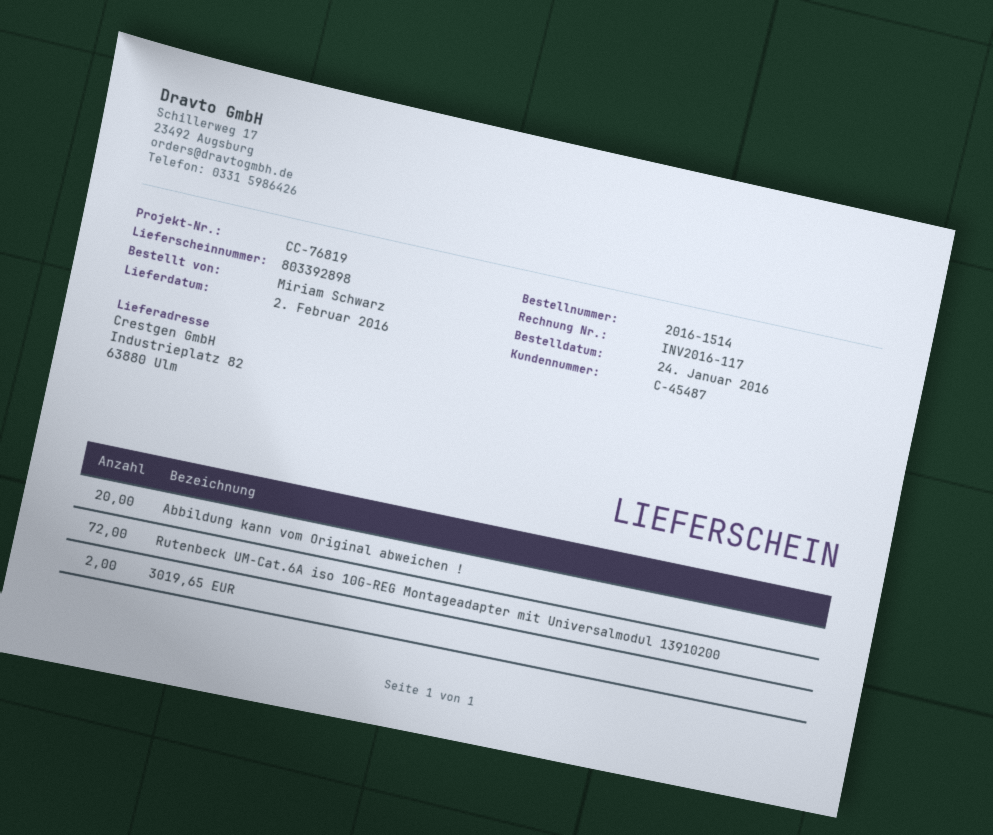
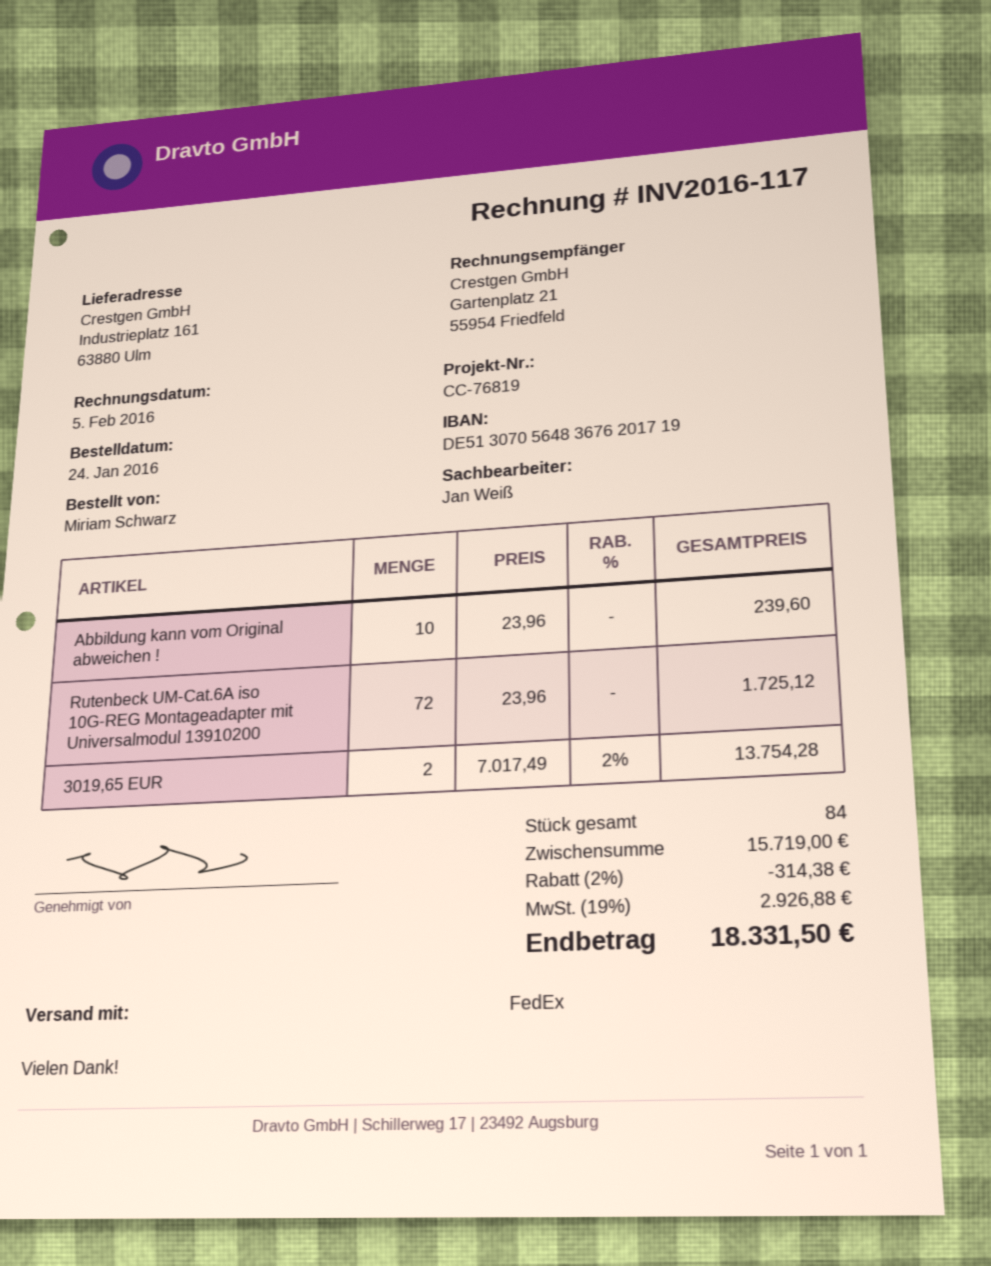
ship to: Industrieplatz 82, 63880 Ulm -> Industrieplatz 161, 63880 Ulm
Abbildung kann vom Original abweichen !: 20 -> 10

